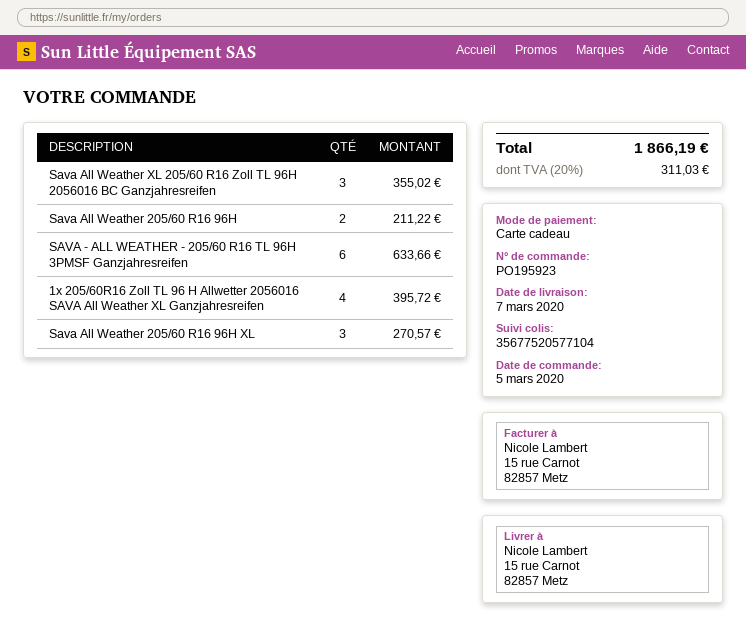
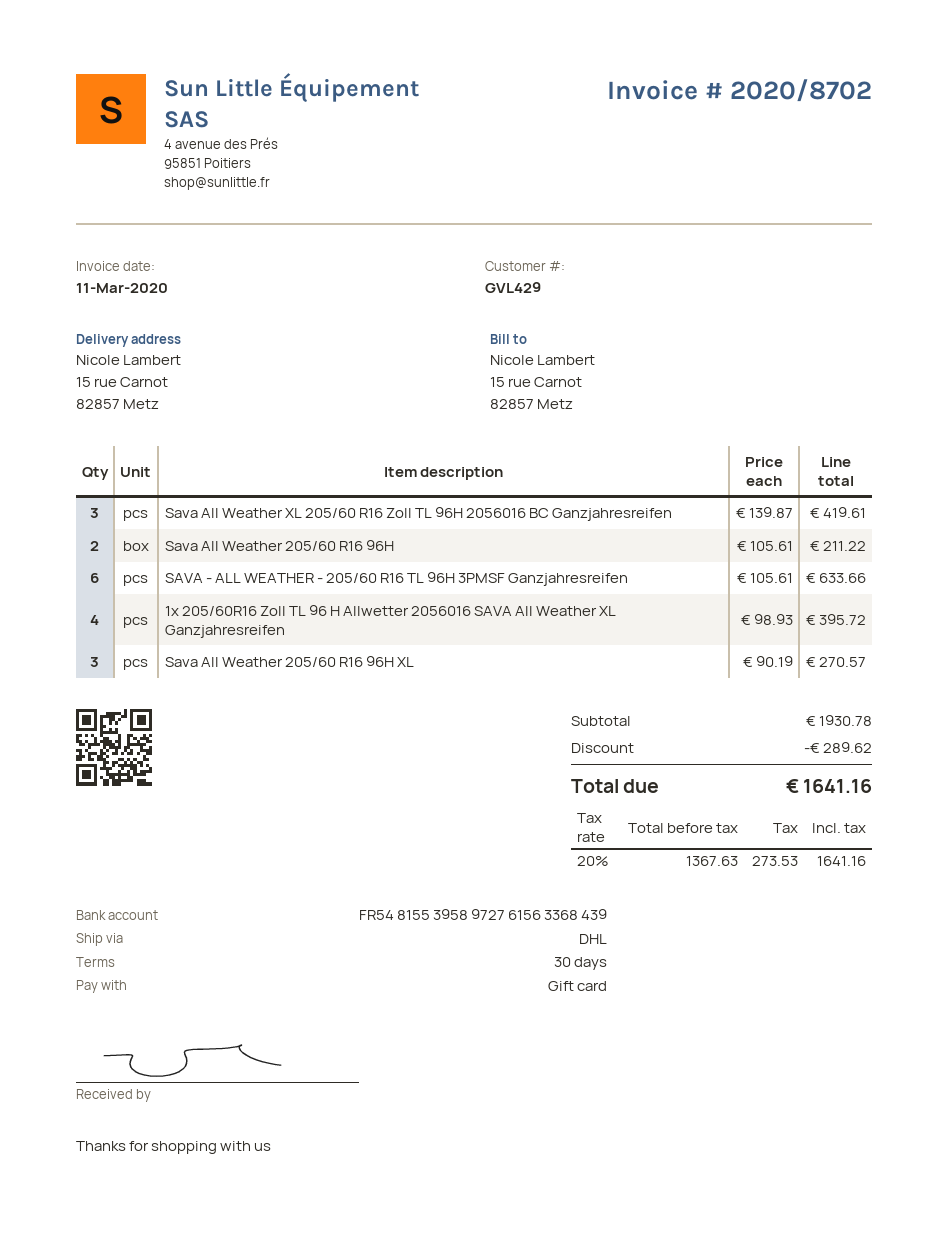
Sava All Weather XL 205/60 R16 Zoll TL 96H 2056016 BC Ganzjahresreifen: 3 for 355.02 -> 3 for 419.61
discount: none -> 289.62
tax: 20% = 311.03 -> 20% = 273.53
total: 1866.19 -> 1641.16

